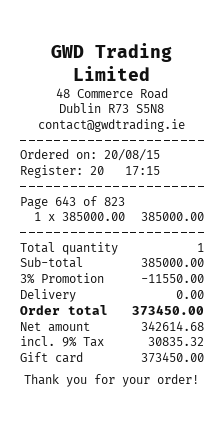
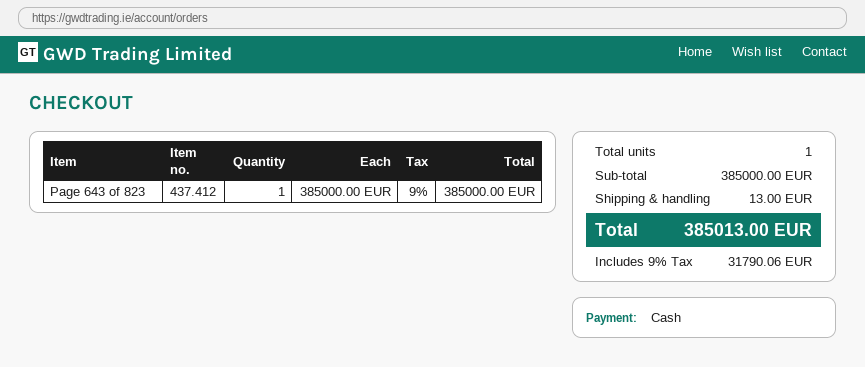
payment method: gift card -> cash
discount: 3% = 11550.00 -> none
shipping: 0.00 -> 13.00
tax: 9% = 30835.32 -> 9% = 31790.06
total: 373450.00 -> 385013.00

